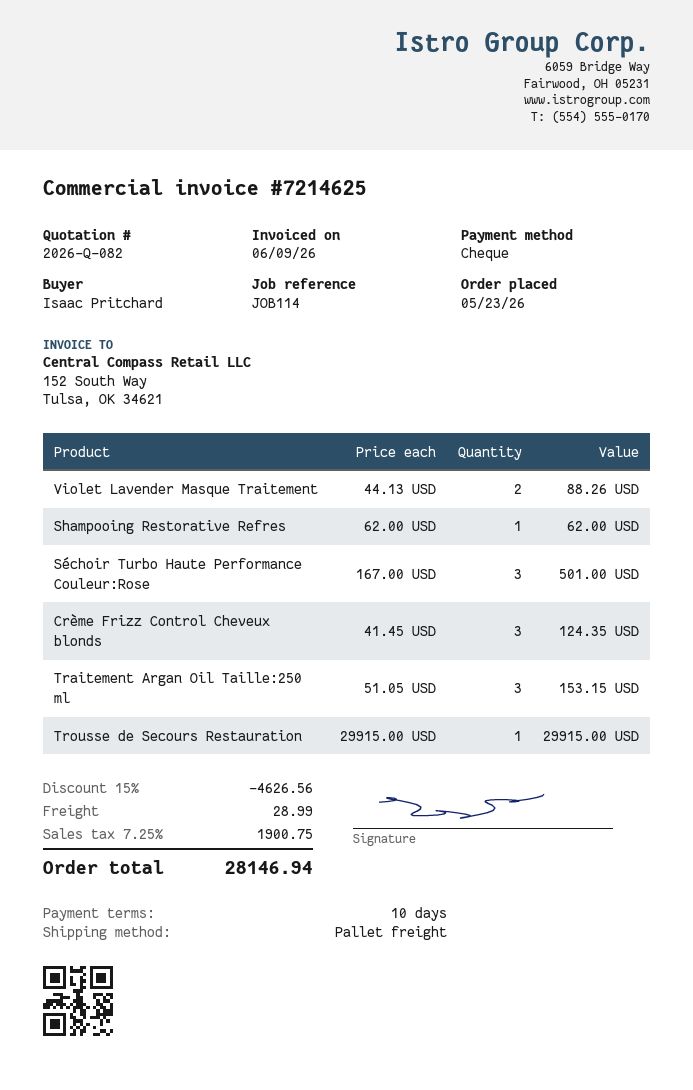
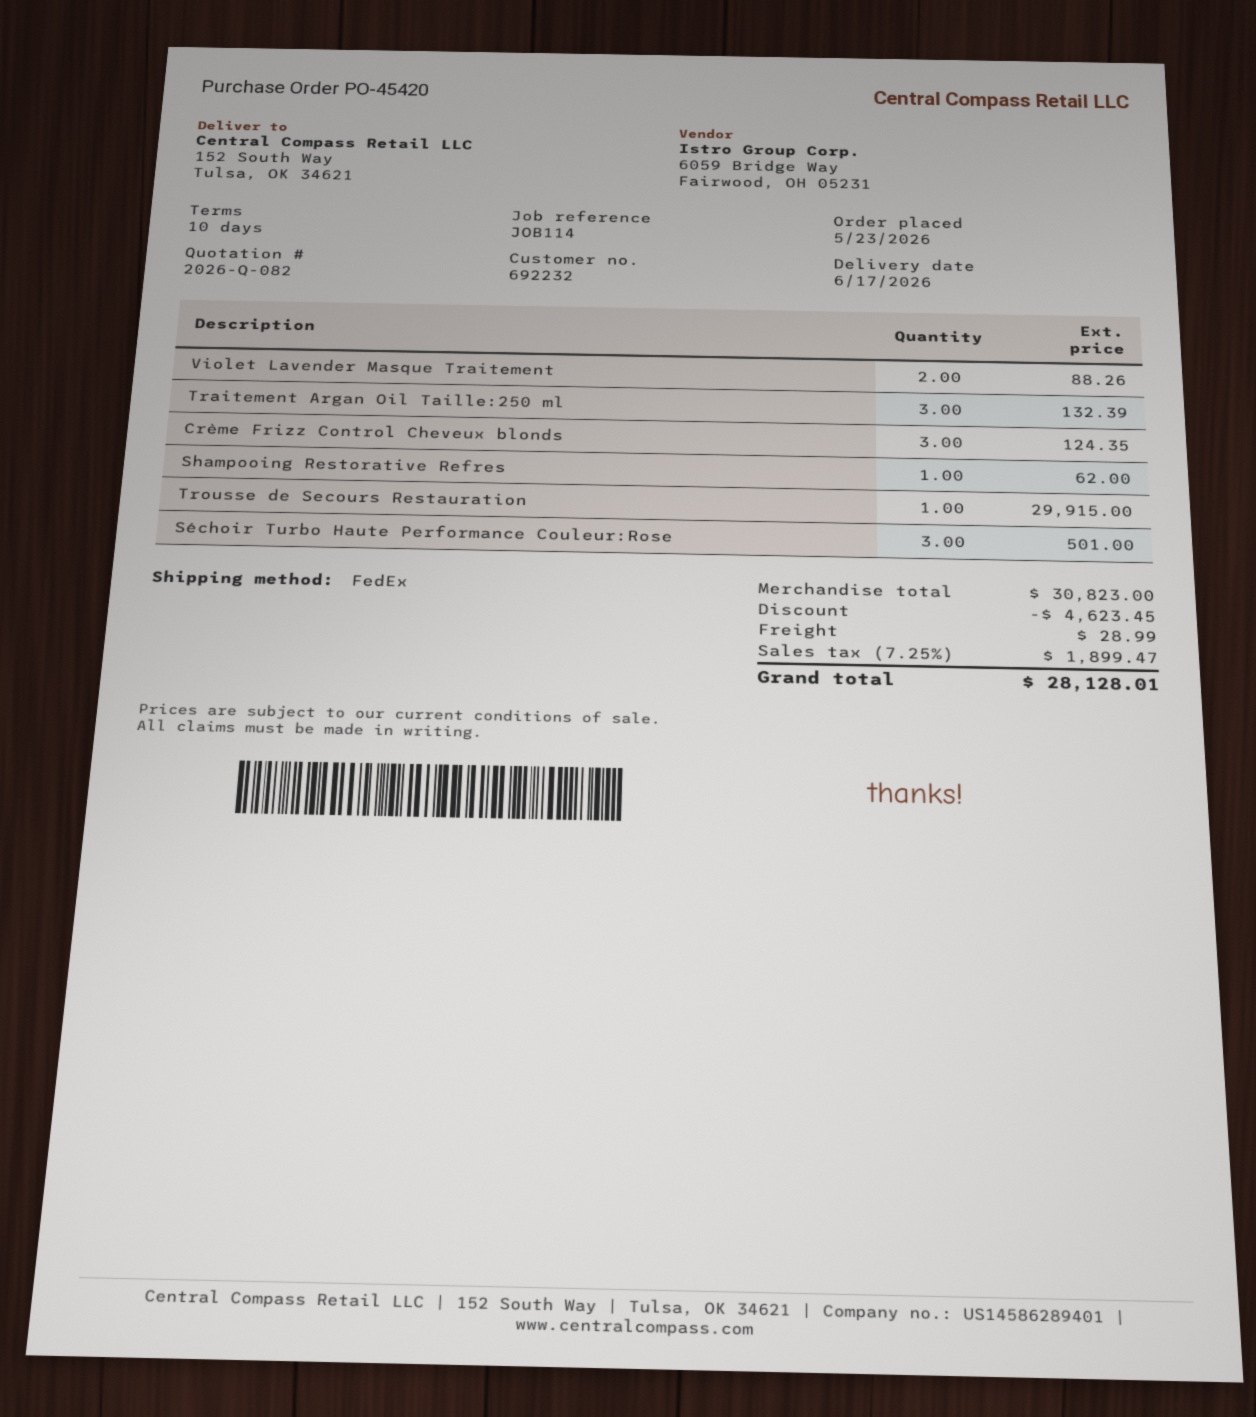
shipping method: pallet freight -> FedEx
Traitement Argan Oil Taille:250 ml: 3 for 153.15 -> 3 for 132.39
discount: 4626.56 -> 4623.45
tax: 7.25% = 1900.75 -> 7.25% = 1899.47
total: 28146.94 -> 28128.01

